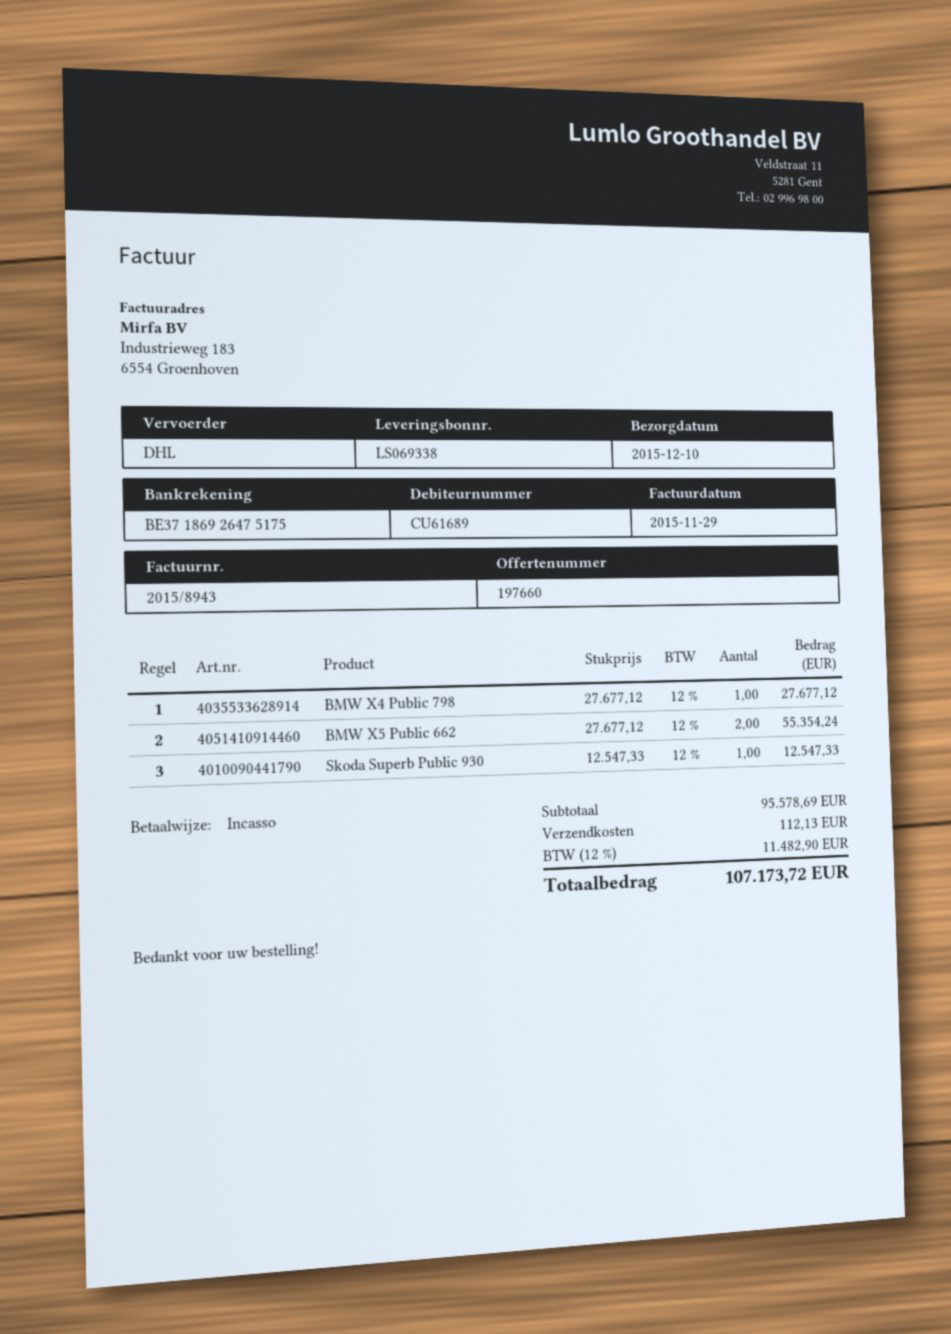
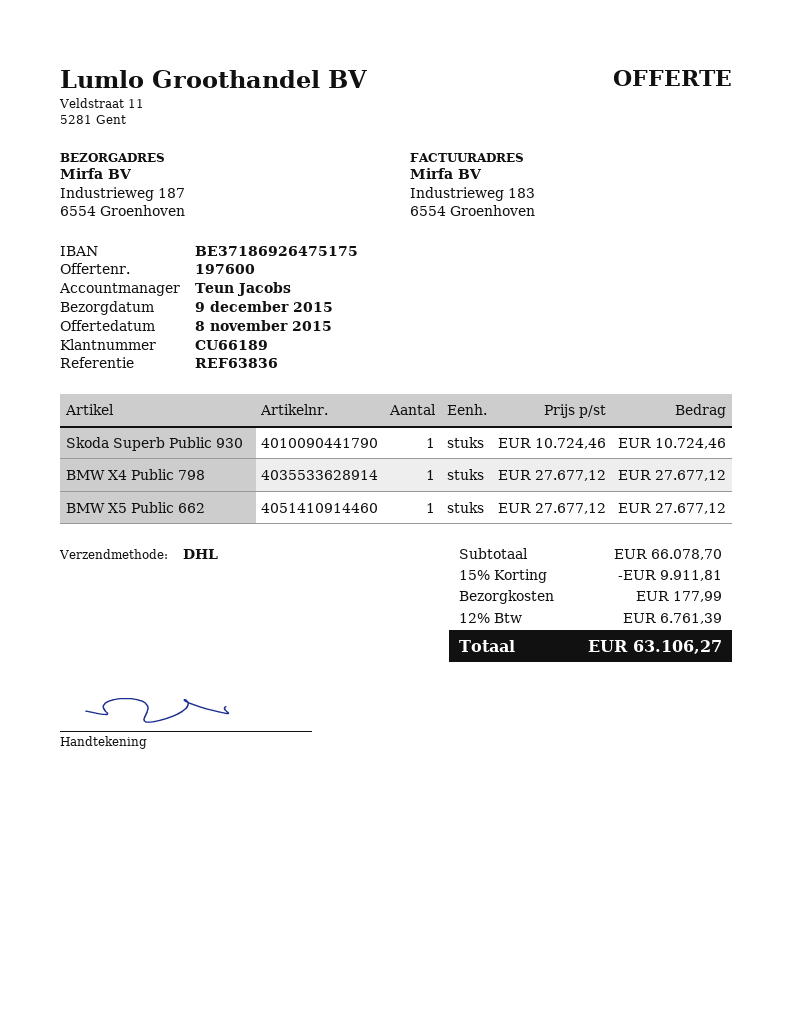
quote number: 197660 -> 197600
delivery date: 2015-12-10 -> 2015-12-09
customer number: CU61689 -> CU66189
BMW X5 Public 662: 2 x 27677.12 = 55354.24 -> 1 x 27677.12 = 27677.12
Skoda Superb Public 930: 1 x 12547.33 = 12547.33 -> 1 x 10724.46 = 10724.46
subtotal: 95578.69 -> 66078.70
discount: none -> 15% = 9911.81
shipping: 112.13 -> 177.99
tax: 12% = 11482.90 -> 12% = 6761.39
total: 107173.72 -> 63106.27

